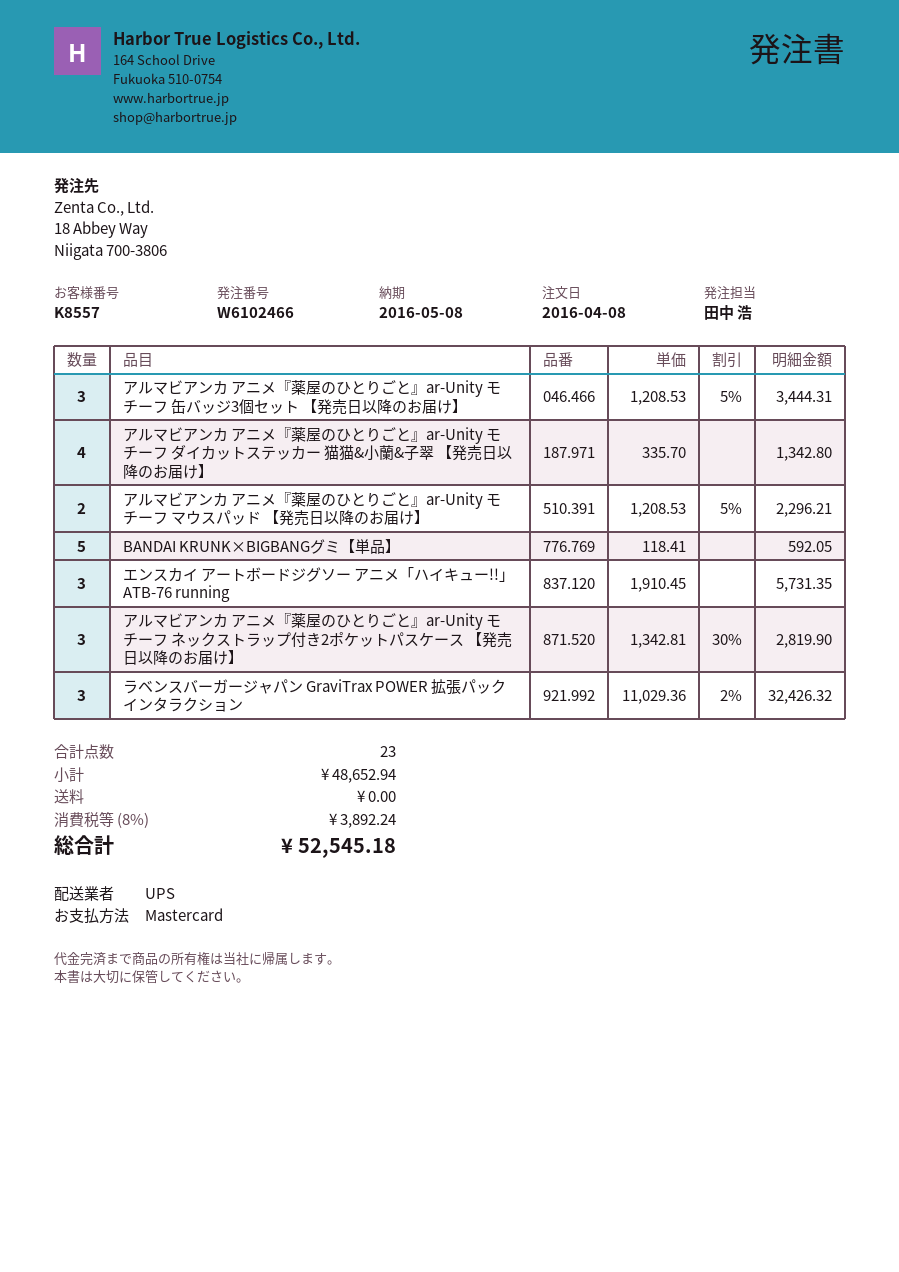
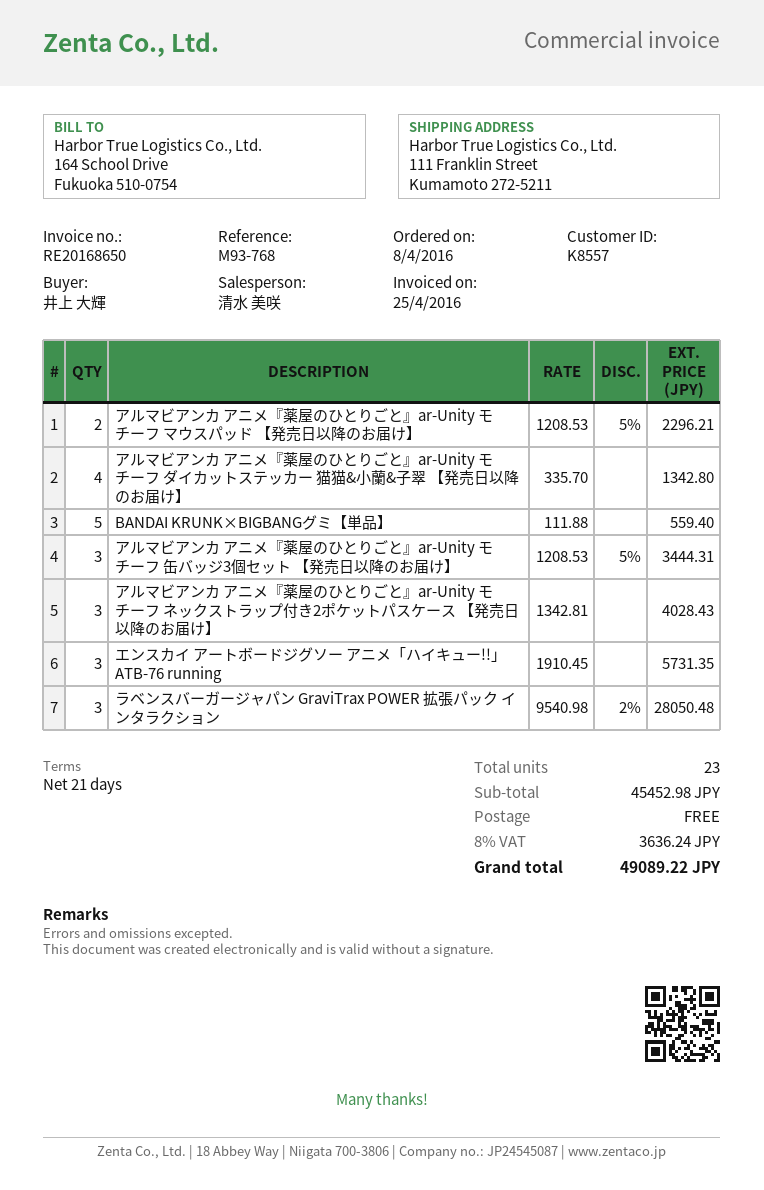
ordered by: 田中 浩 -> 井上 大輝
BANDAI KRUNK×BIGBANGグミ【単品】: 5 x 118.41 = 592.05 -> 5 x 111.88 = 559.40
アルマビアンカ アニメ『薬屋のひとりごと』ar-Unity モチーフ ネックストラップ付き2ポケットパスケース 【発売日以降のお届け】: 3 x 1342.81 - 30% = 2819.90 -> 3 x 1342.81 = 4028.43
ラベンスバーガージャパン GraviTrax POWER 拡張パック インタラクション: 3 x 11029.36 - 2% = 32426.32 -> 3 x 9540.98 - 2% = 28050.48
subtotal: 48652.94 -> 45452.98
tax: 8% = 3892.24 -> 8% = 3636.24
total: 52545.18 -> 49089.22

